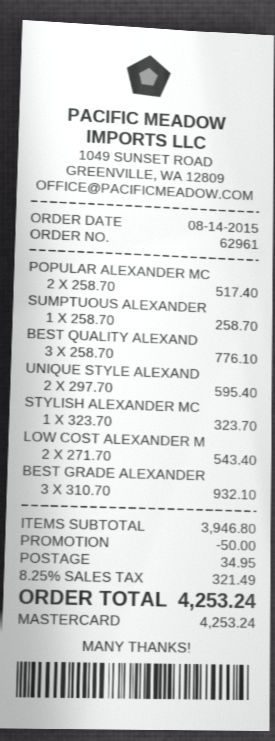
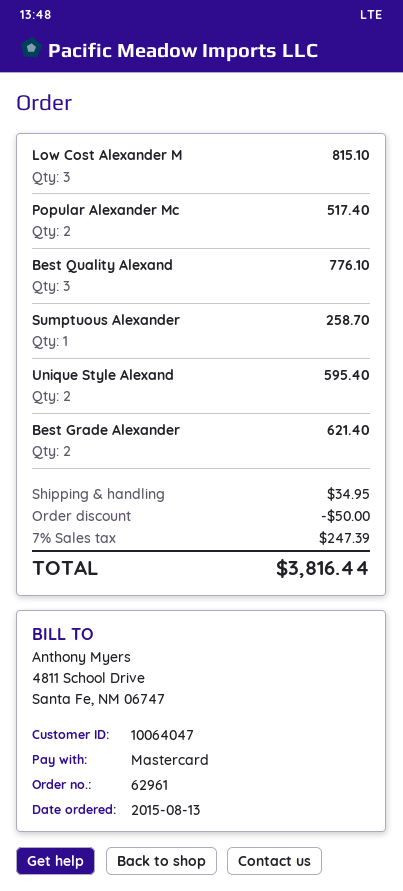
order date: 2015-08-14 -> 2015-08-13
STYLISH ALEXANDER MC: 1 for 323.70 -> none
LOW COST ALEXANDER M: 2 for 543.40 -> 3 for 815.10
BEST GRADE ALEXANDER: 3 for 932.10 -> 2 for 621.40
tax: 8.25% = 321.49 -> 7% = 247.39
total: 4253.24 -> 3816.44

